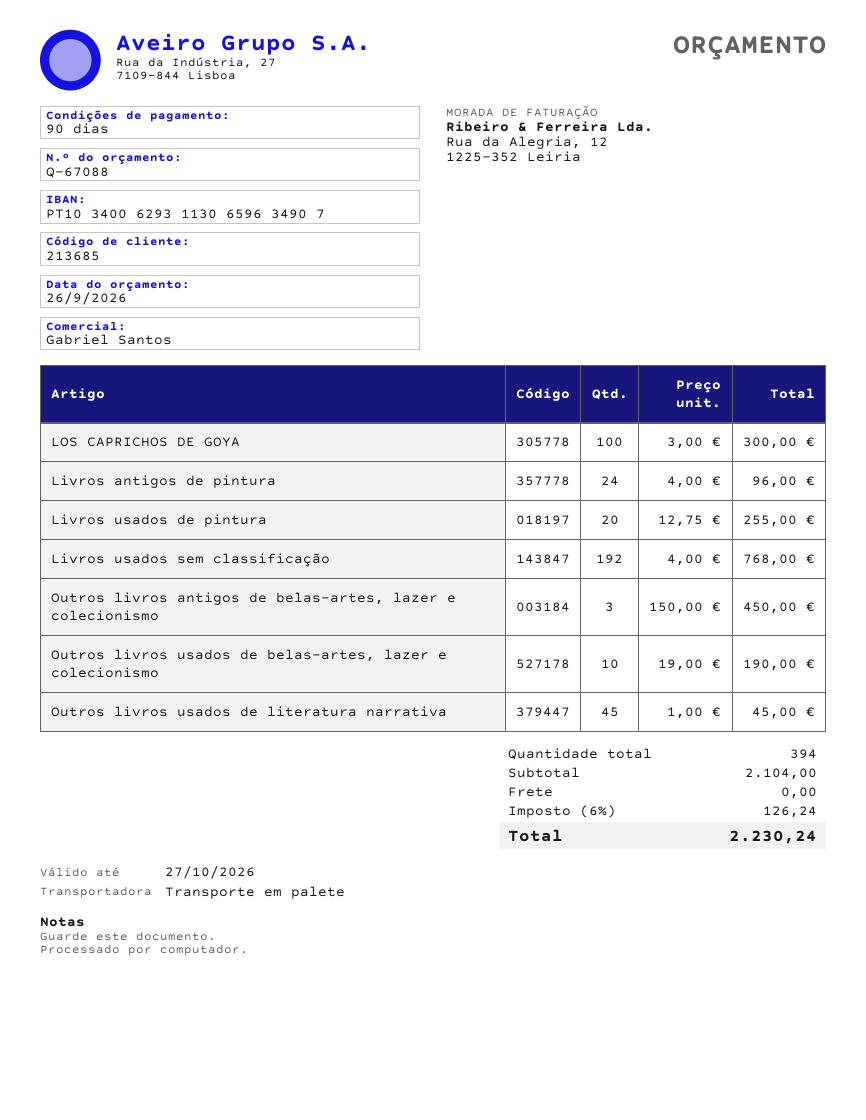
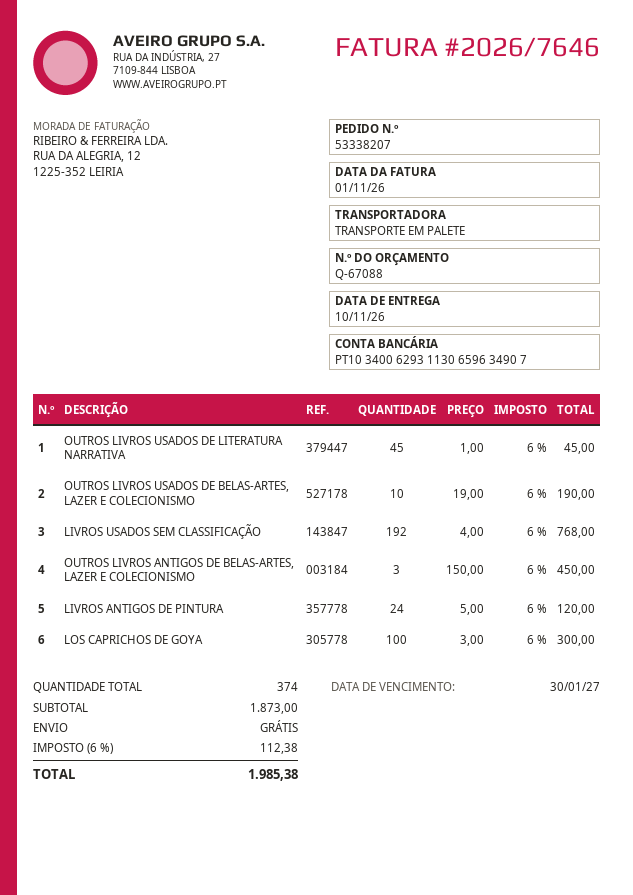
Livros antigos de pintura: 24 x 4.00 = 96.00 -> 24 x 5.00 = 120.00
Livros usados de pintura: 20 x 12.75 = 255.00 -> none
total quantity: 394 -> 374
subtotal: 2104.00 -> 1873.00
tax: 6% = 126.24 -> 6% = 112.38
total: 2230.24 -> 1985.38

